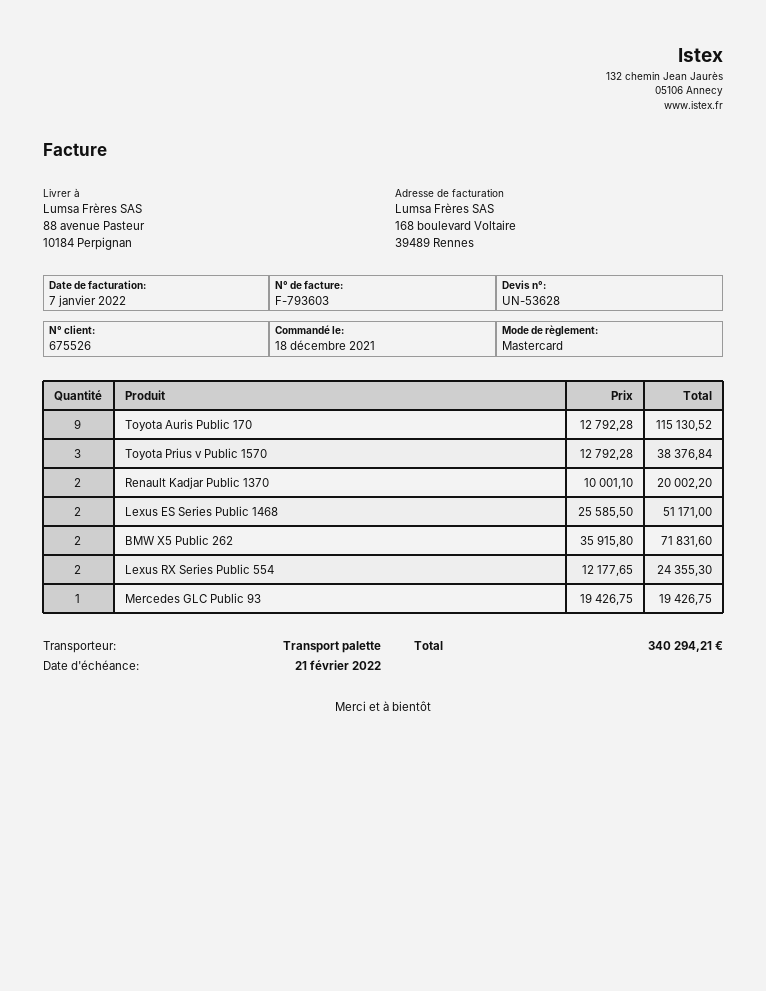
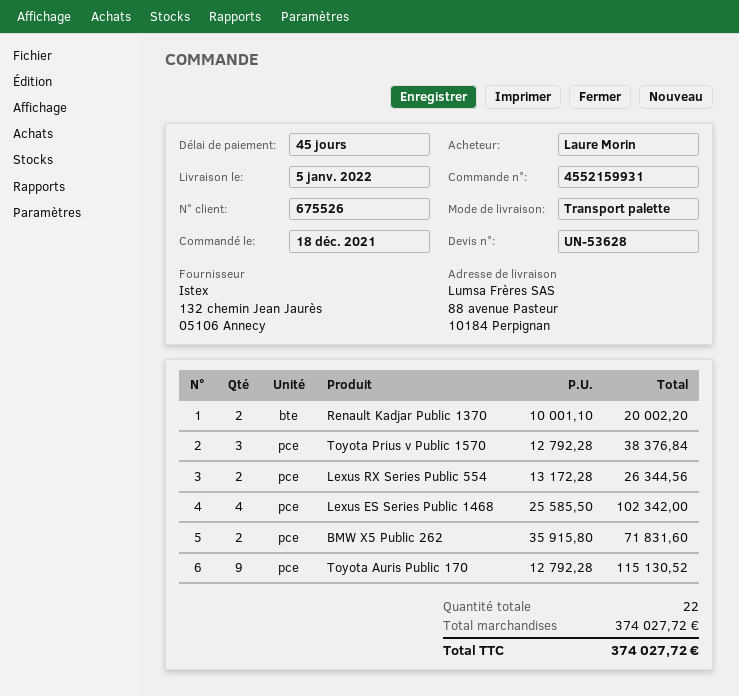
Lexus ES Series Public 1468: 2 x 25585.50 = 51171.00 -> 4 x 25585.50 = 102342.00
Lexus RX Series Public 554: 2 x 12177.65 = 24355.30 -> 2 x 13172.28 = 26344.56
Mercedes GLC Public 93: 1 x 19426.75 = 19426.75 -> none
total: 340294.21 -> 374027.72

